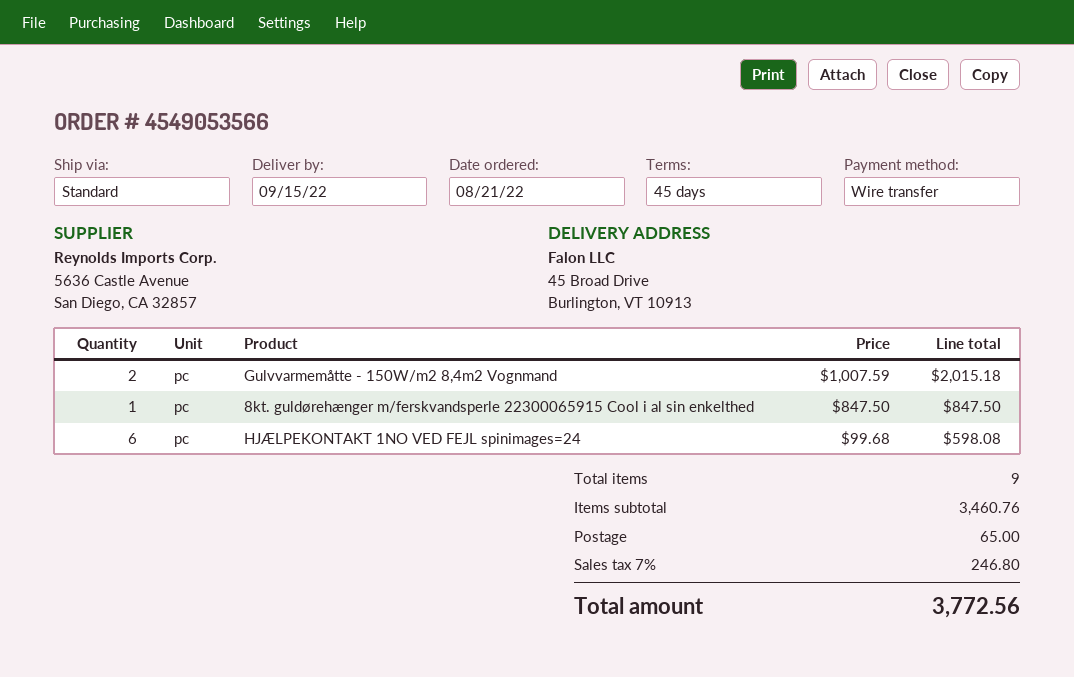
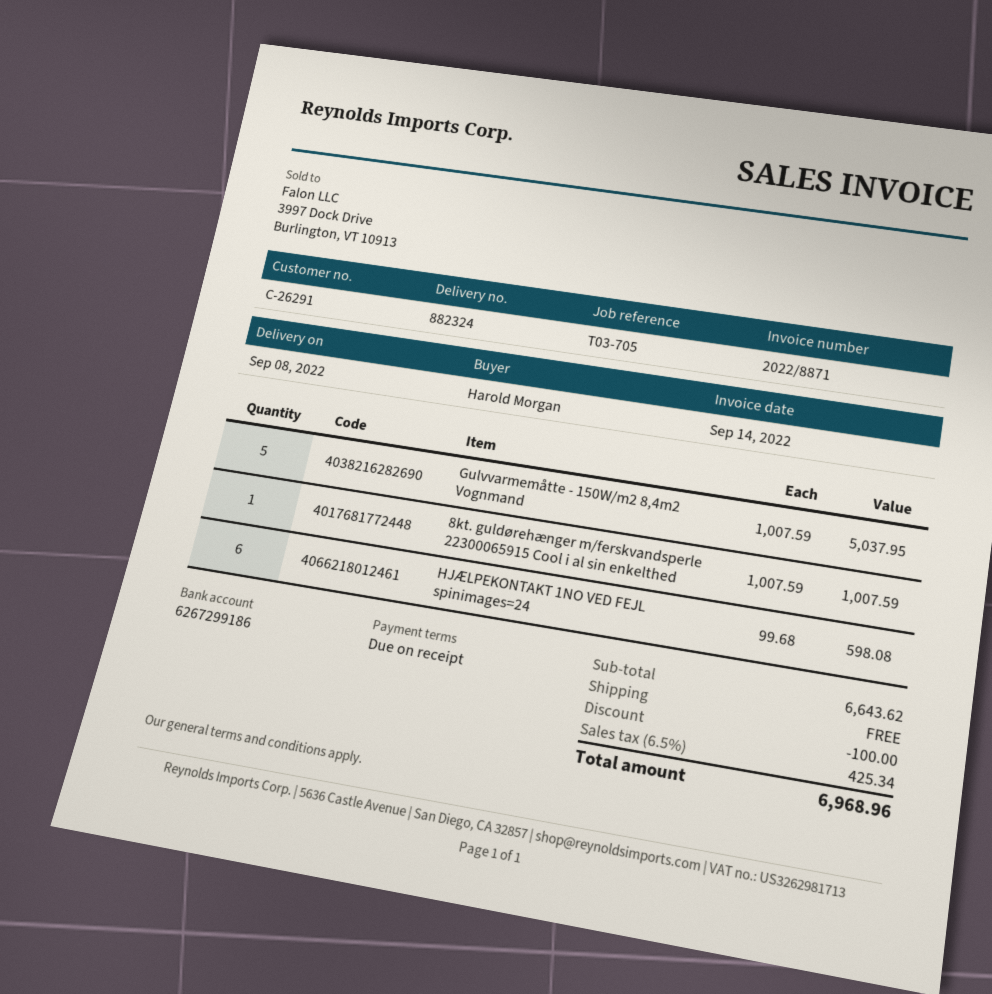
delivery date: 2022-09-15 -> 2022-09-08
payment terms: 45 days -> on receipt
Gulvvarmemåtte - 150W/m2 8,4m2 Vognmand: 2 x 1007.59 = 2015.18 -> 5 x 1007.59 = 5037.95
8kt. guldørehænger m/ferskvandsperle 22300065915 Cool i al sin enkelthed: 1 x 847.50 = 847.50 -> 1 x 1007.59 = 1007.59
subtotal: 3460.76 -> 6643.62
discount: none -> 100.00
shipping: 65.00 -> 0.00
tax: 7% = 246.80 -> 6.5% = 425.34
total: 3772.56 -> 6968.96

